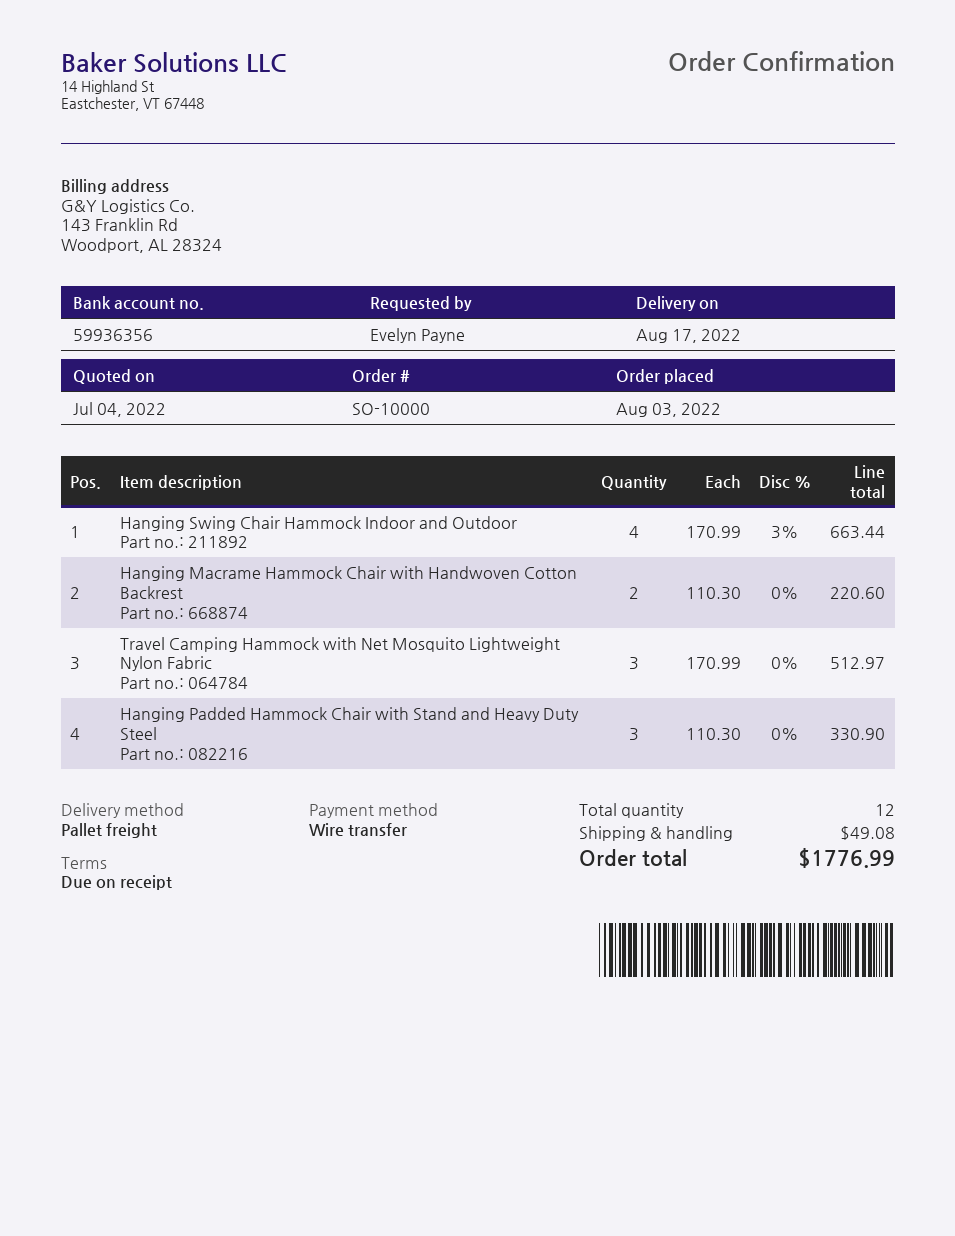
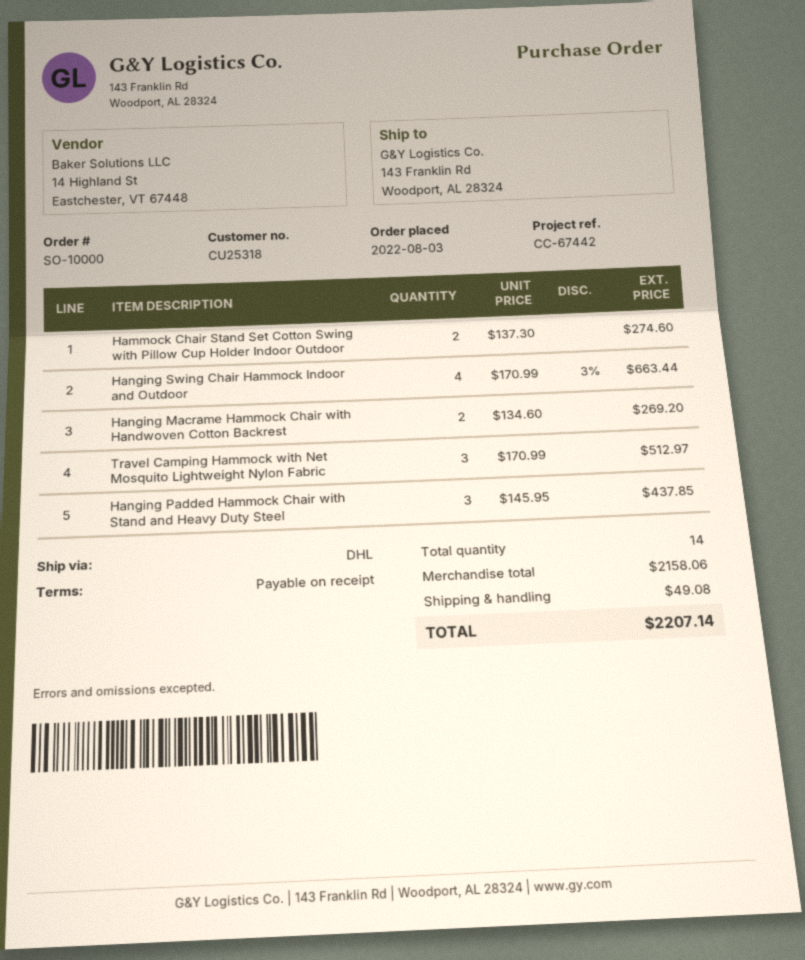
shipping method: pallet freight -> DHL
Hanging Macrame Hammock Chair with Handwoven Cotton Backrest: 2 x 110.30 = 220.60 -> 2 x 134.60 = 269.20
Hanging Padded Hammock Chair with Stand and Heavy Duty Steel: 3 x 110.30 = 330.90 -> 3 x 145.95 = 437.85
Hammock Chair Stand Set Cotton Swing with Pillow Cup Holder Indoor Outdoor: none -> 2 x 137.30 = 274.60
total quantity: 12 -> 14
total: 1776.99 -> 2207.14

